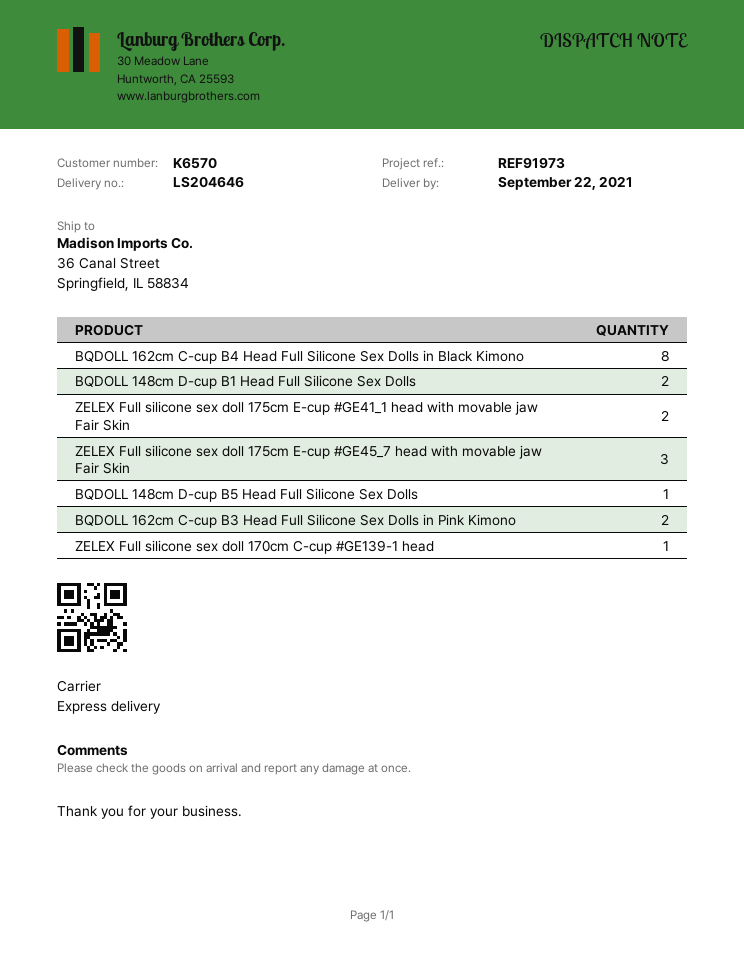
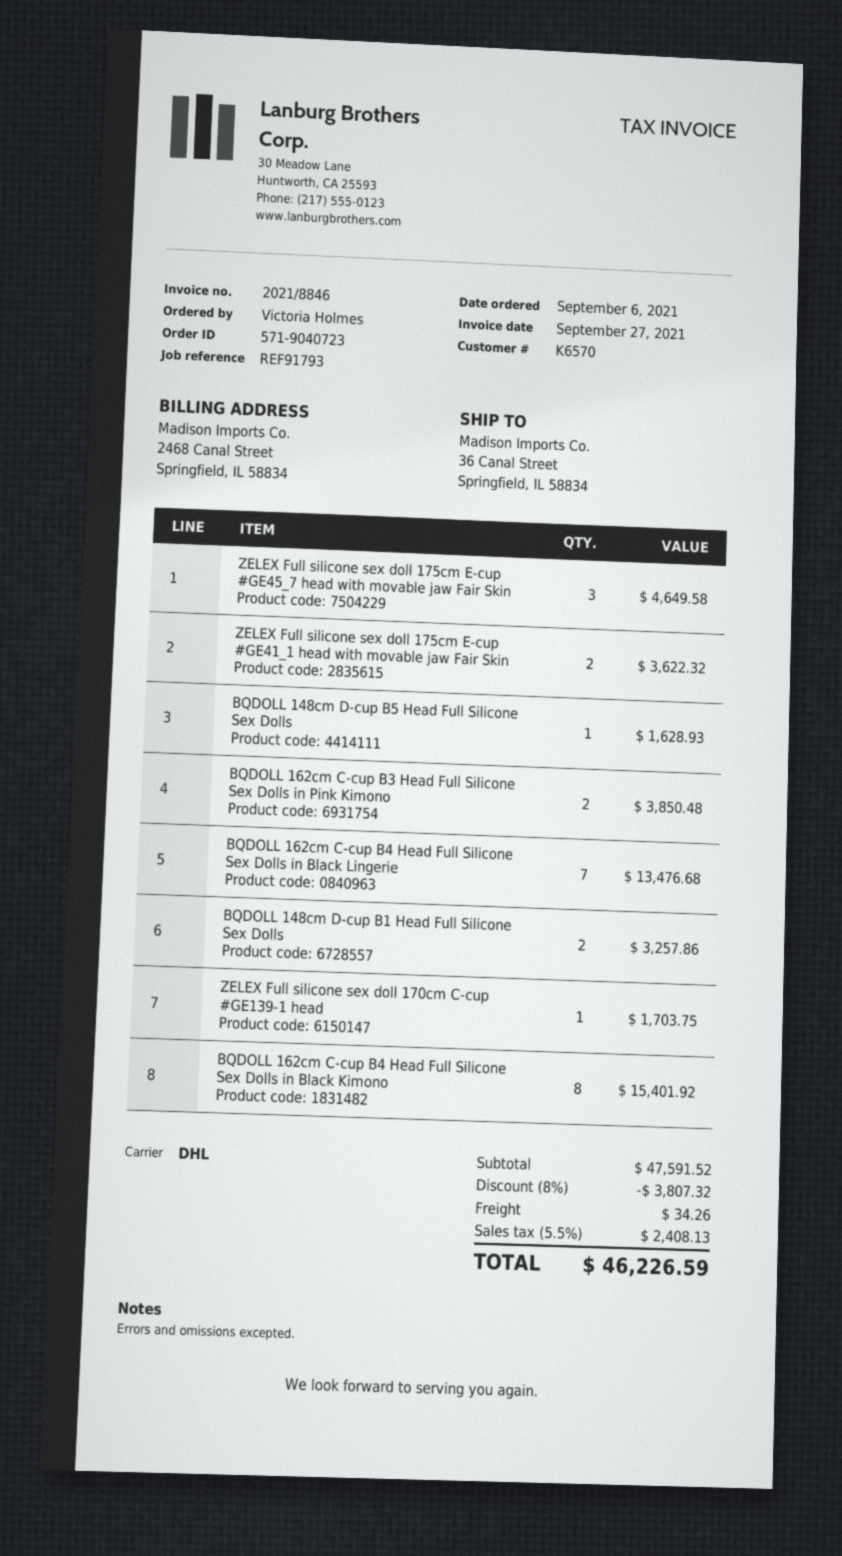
reference: REF91973 -> REF91793
shipping method: express -> DHL
BQDOLL 162cm C-cup B4 Head Full Silicone Sex Dolls in Black Lingerie: none -> 7

